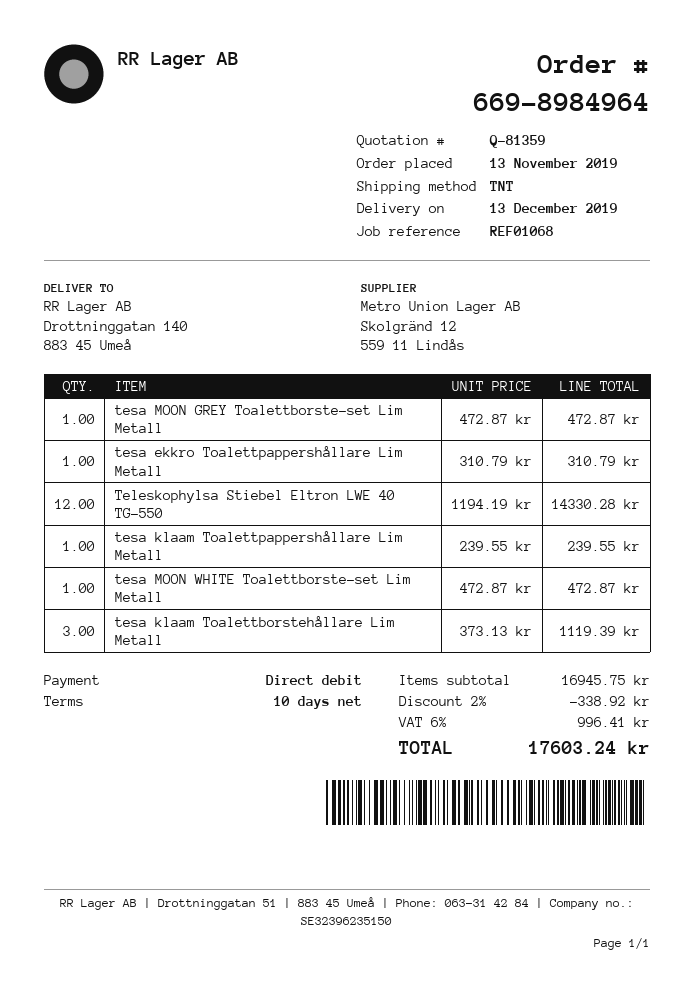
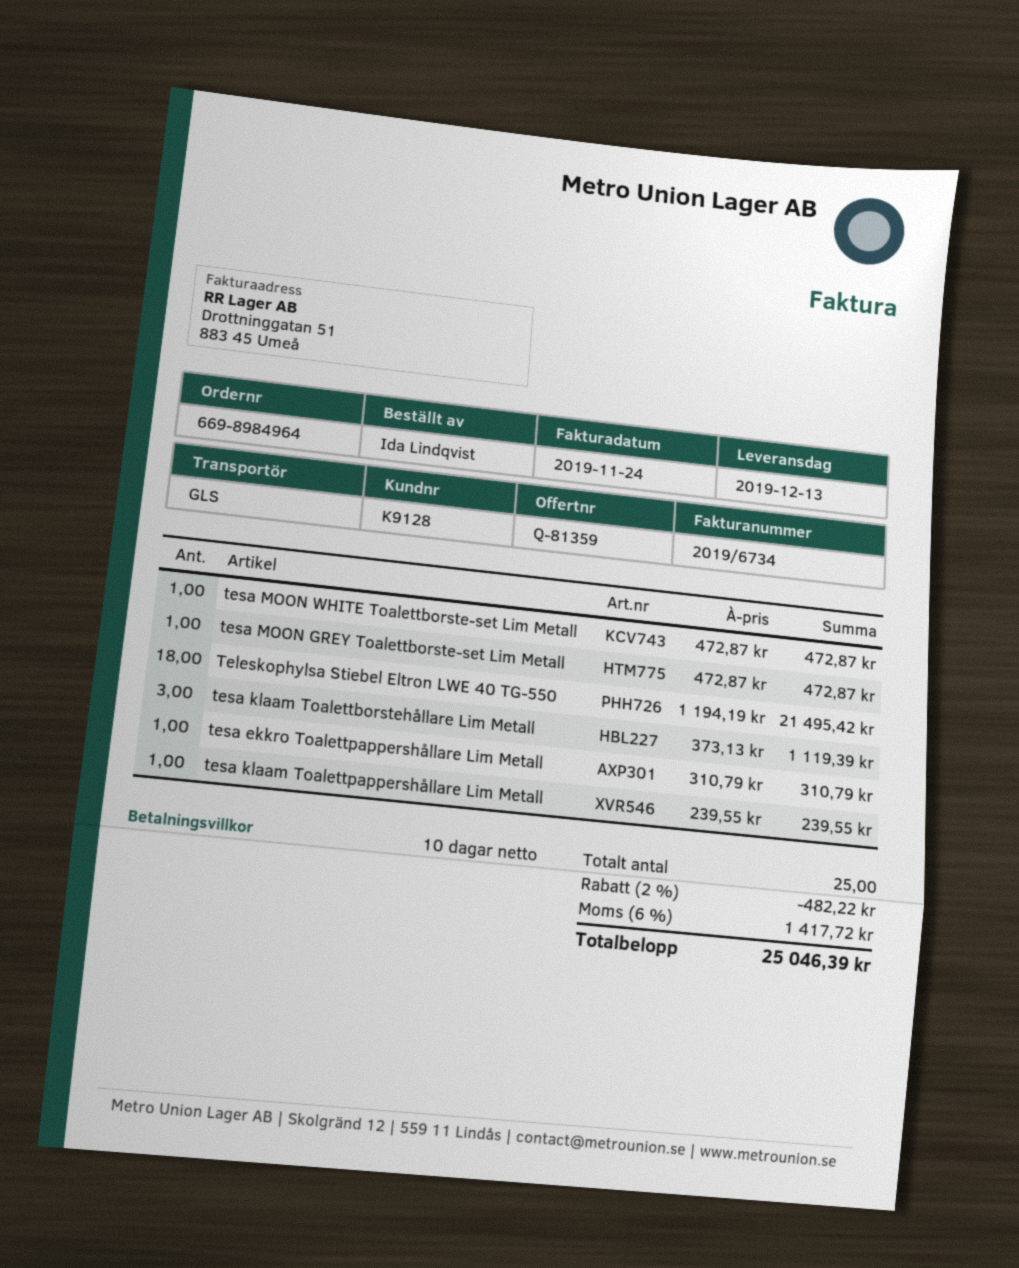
shipping method: TNT -> GLS
Teleskophylsa Stiebel Eltron LWE 40 TG-550: 12 x 1194.19 = 14330.28 -> 18 x 1194.19 = 21495.42
discount: 2% = 338.92 -> 2% = 482.22
tax: 6% = 996.41 -> 6% = 1417.72
total: 17603.24 -> 25046.39

